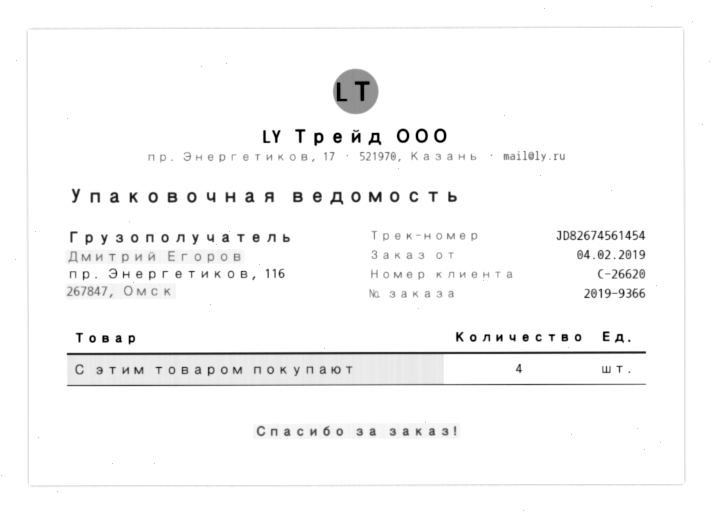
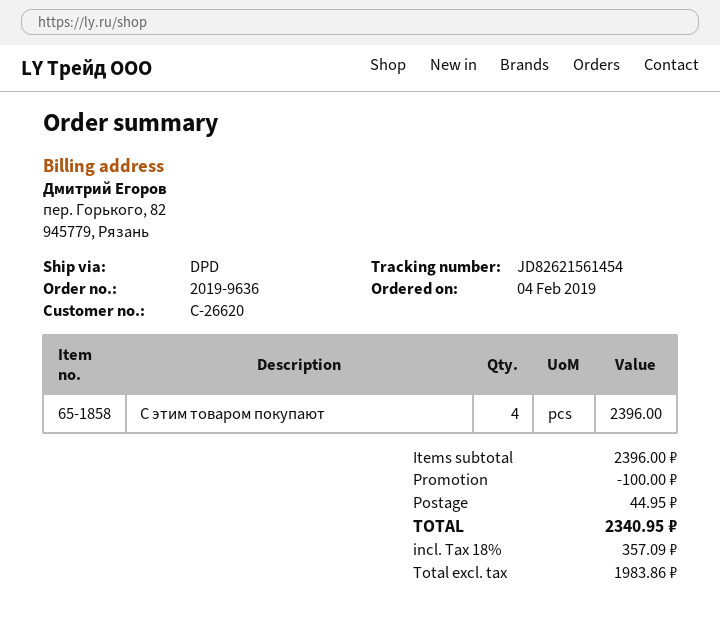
order number: 2019-9366 -> 2019-9636
tracking number: JD82674561454 -> JD82621561454

